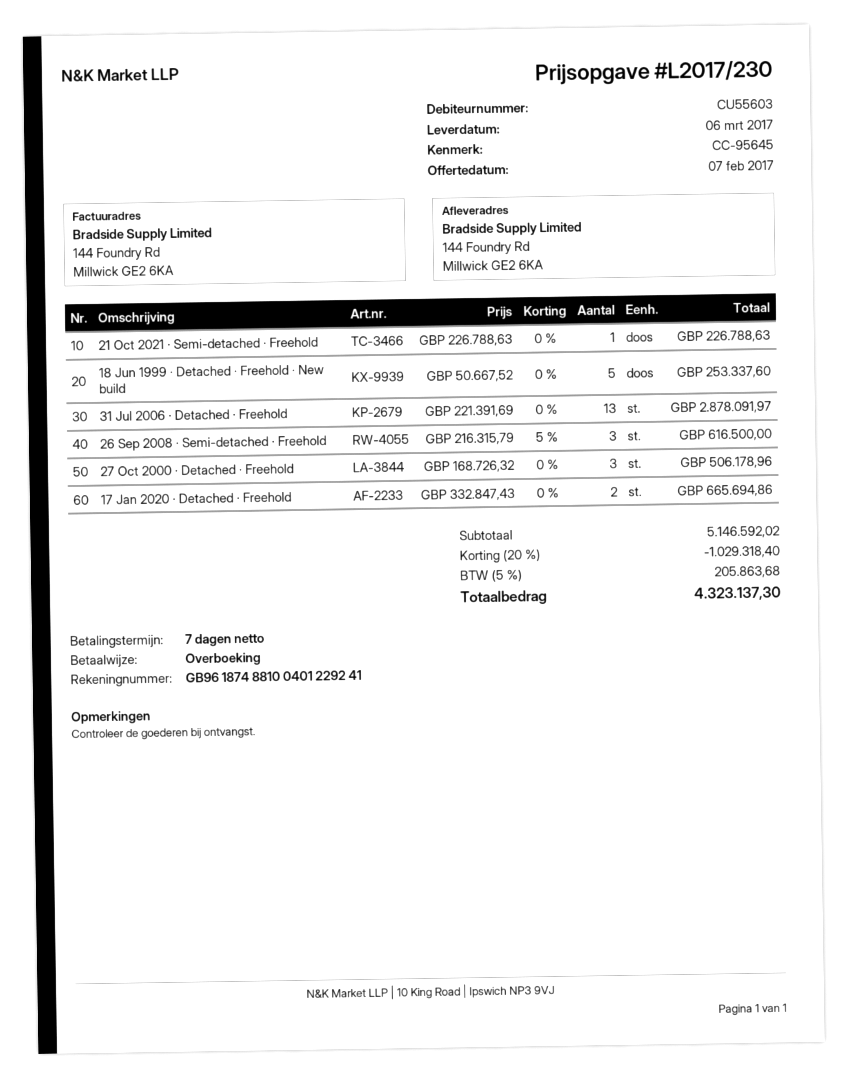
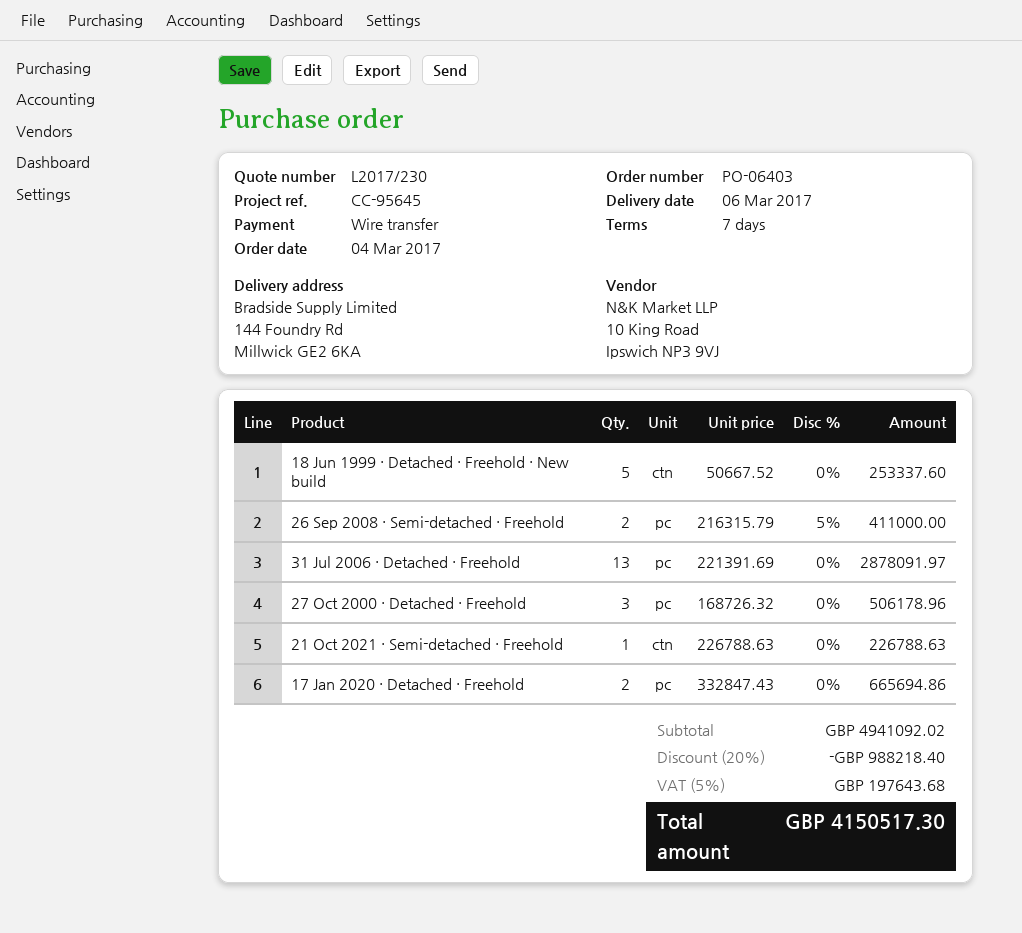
26 Sep 2008 · Semi-detached · Freehold: 3 x 216315.79 - 5% = 616500.00 -> 2 x 216315.79 - 5% = 411000.00
subtotal: 5146592.02 -> 4941092.02
discount: 20% = 1029318.40 -> 20% = 988218.40
tax: 5% = 205863.68 -> 5% = 197643.68
total: 4323137.30 -> 4150517.30

